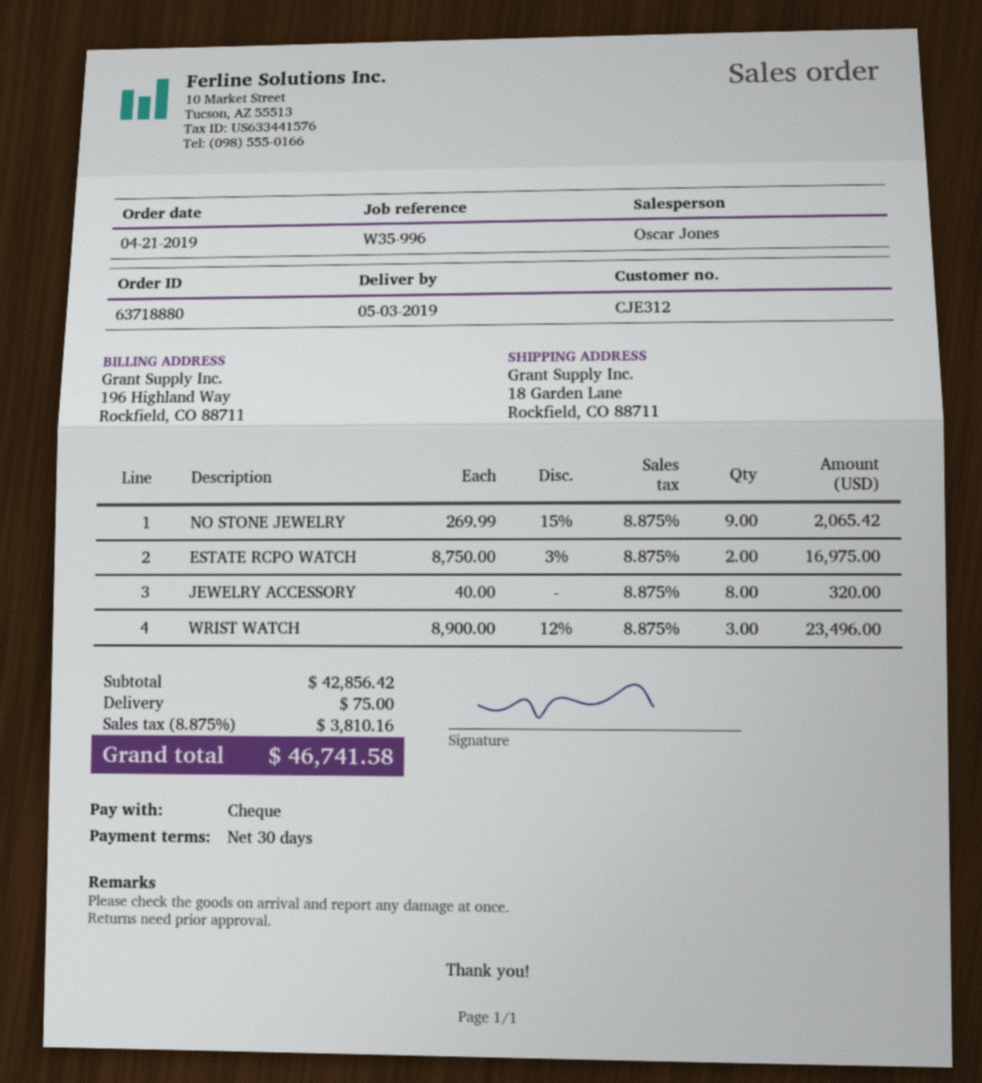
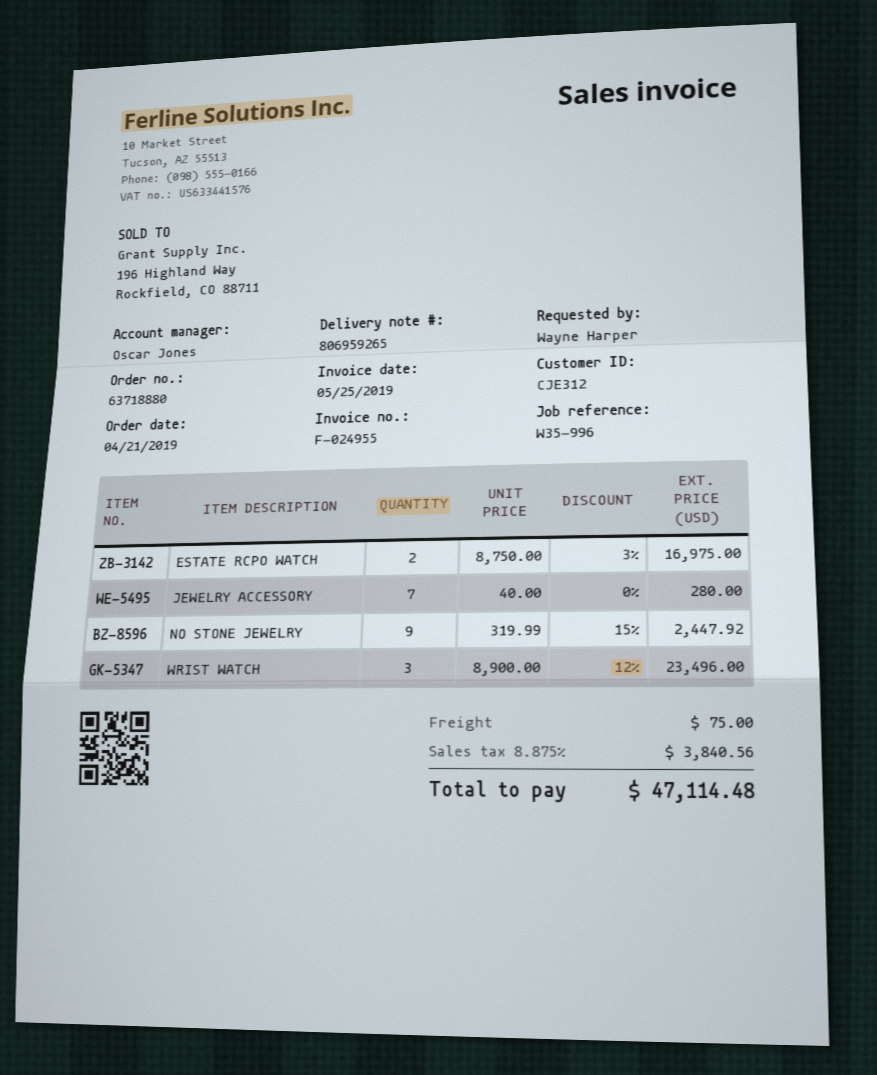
NO STONE JEWELRY: 9 x 269.99 - 15% = 2065.42 -> 9 x 319.99 - 15% = 2447.92
JEWELRY ACCESSORY: 8 x 40.00 = 320.00 -> 7 x 40.00 = 280.00
tax: 8.875% = 3810.16 -> 8.875% = 3840.56
total: 46741.58 -> 47114.48

